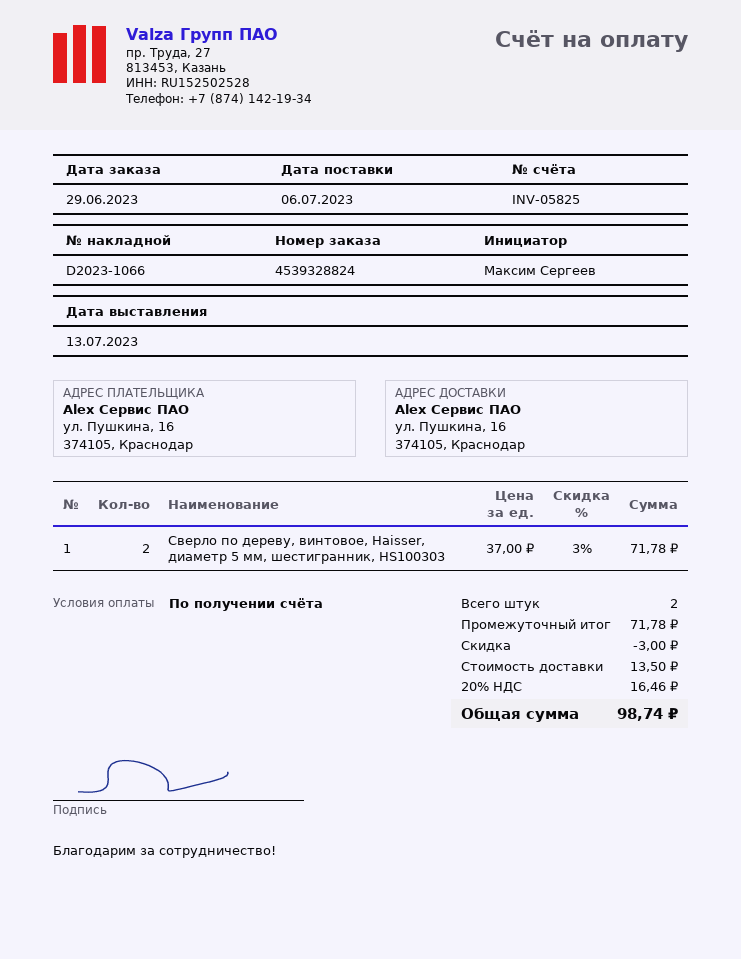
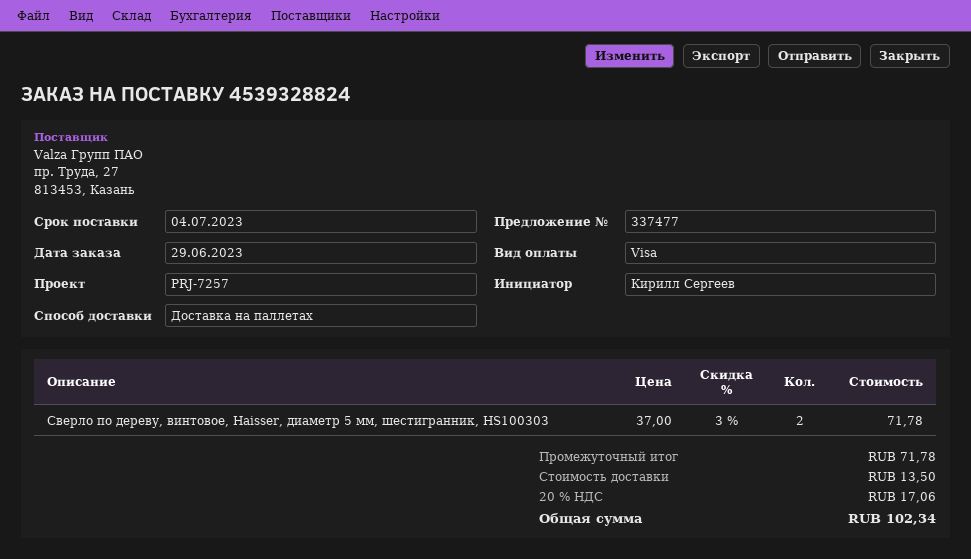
delivery date: 2023-07-06 -> 2023-07-04
ordered by: Максим Сергеев -> Кирилл Сергеев
discount: 3.00 -> none
tax: 20% = 16.46 -> 20% = 17.06
total: 98.74 -> 102.34

